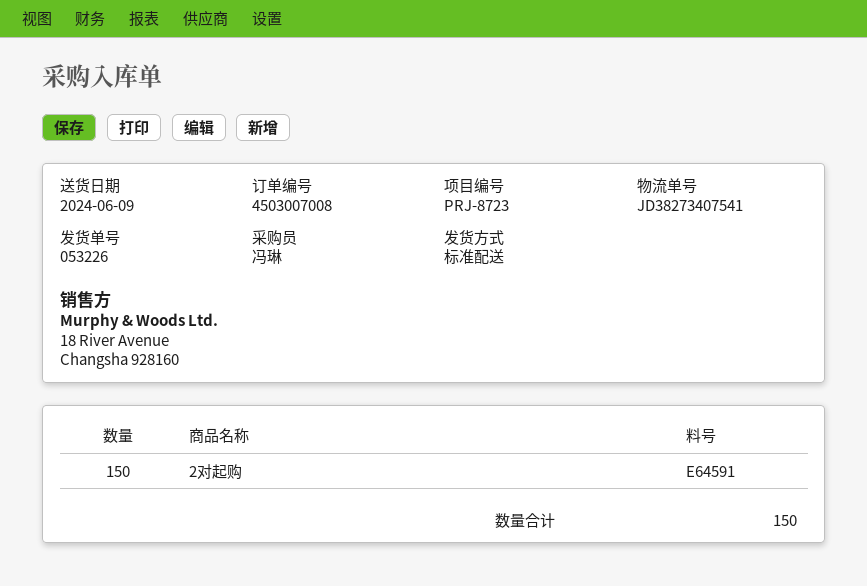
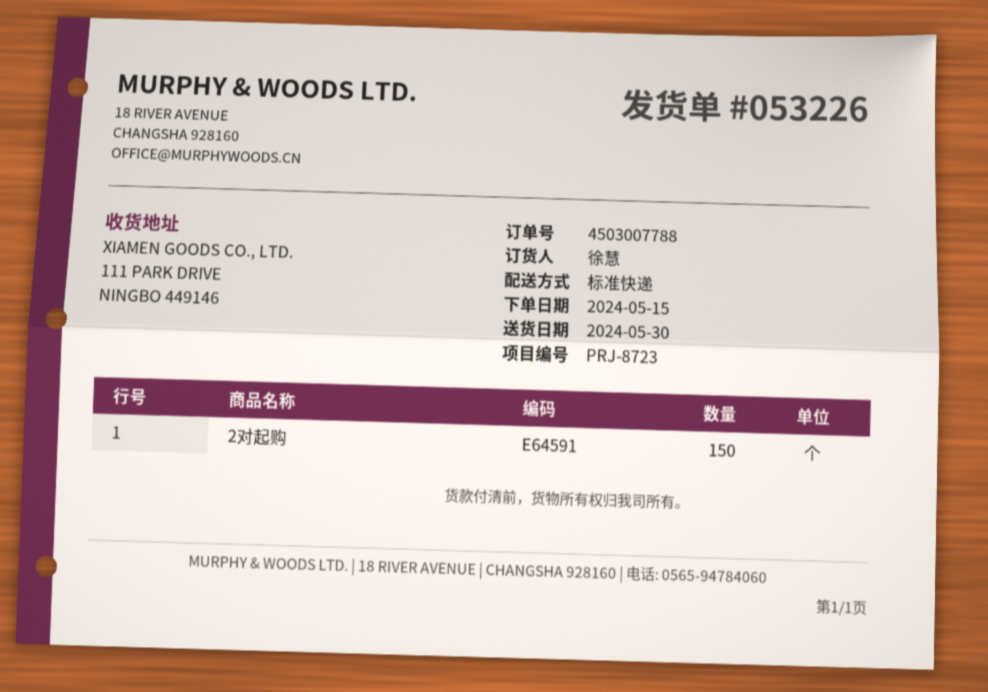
order number: 4503007008 -> 4503007788
delivery date: 2024-06-09 -> 2024-05-30
ordered by: 冯琳 -> 徐慧

